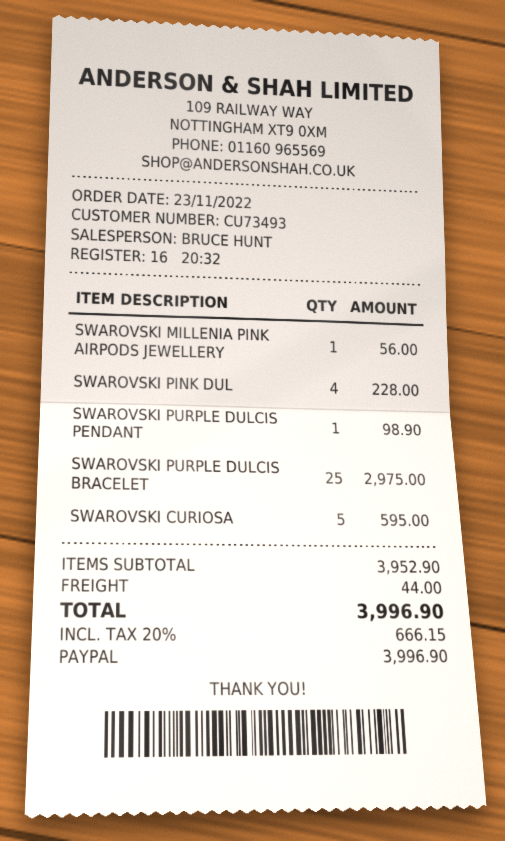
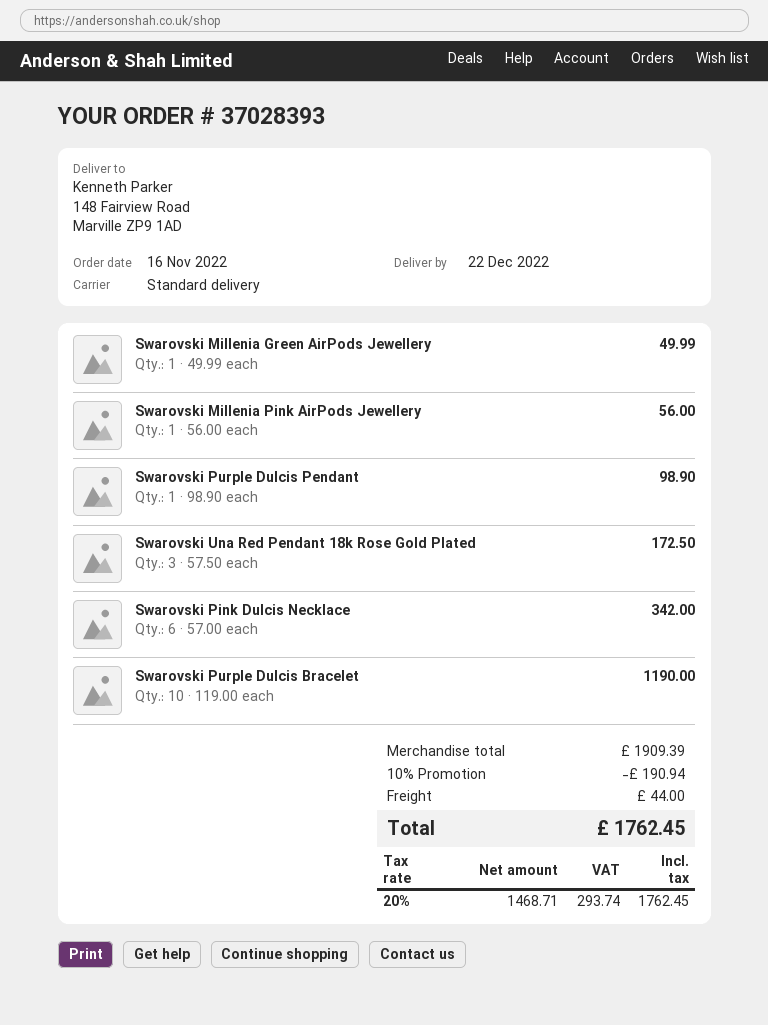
order date: 2022-11-23 -> 2022-11-16
SWAROVSKI PINK DUL: 4 for 228.00 -> 6 for 342.00
SWAROVSKI PURPLE DULCIS BRACELET: 25 for 2975.00 -> 10 for 1190.00
SWAROVSKI CURIOSA: 5 for 595.00 -> none
Swarovski Millenia Green AirPods Jewellery: none -> 1 for 49.99
Swarovski Una Red Pendant 18k Rose Gold Plated: none -> 3 for 172.50
subtotal: 3952.90 -> 1909.39
discount: none -> 10% = 190.94
tax: 20% = 666.15 -> 20% = 293.74
total: 3996.90 -> 1762.45

